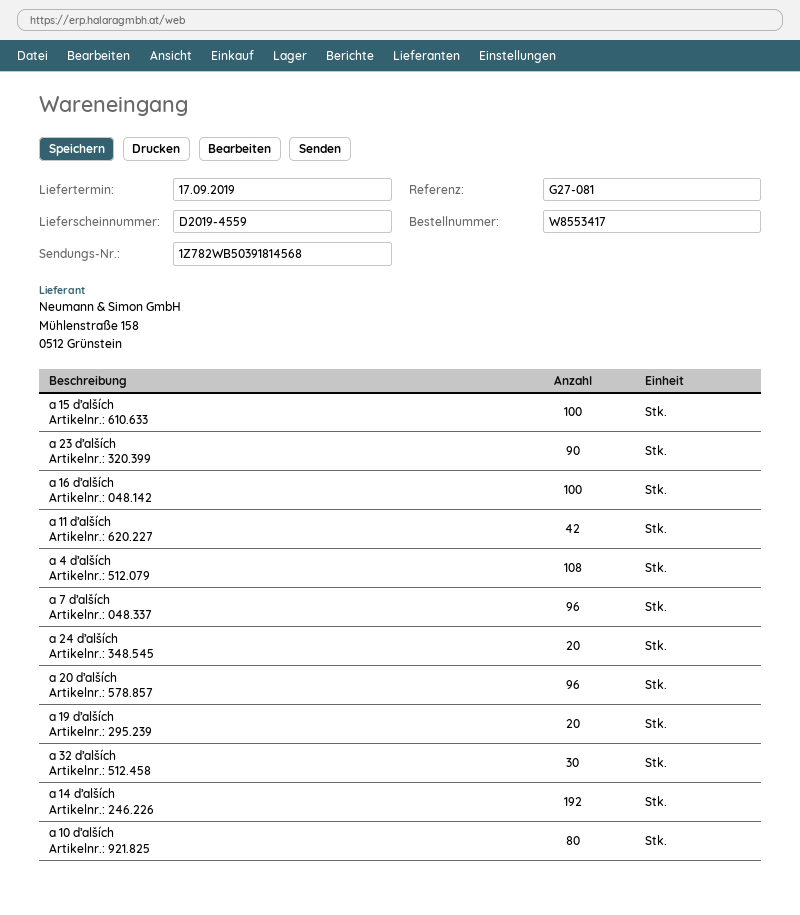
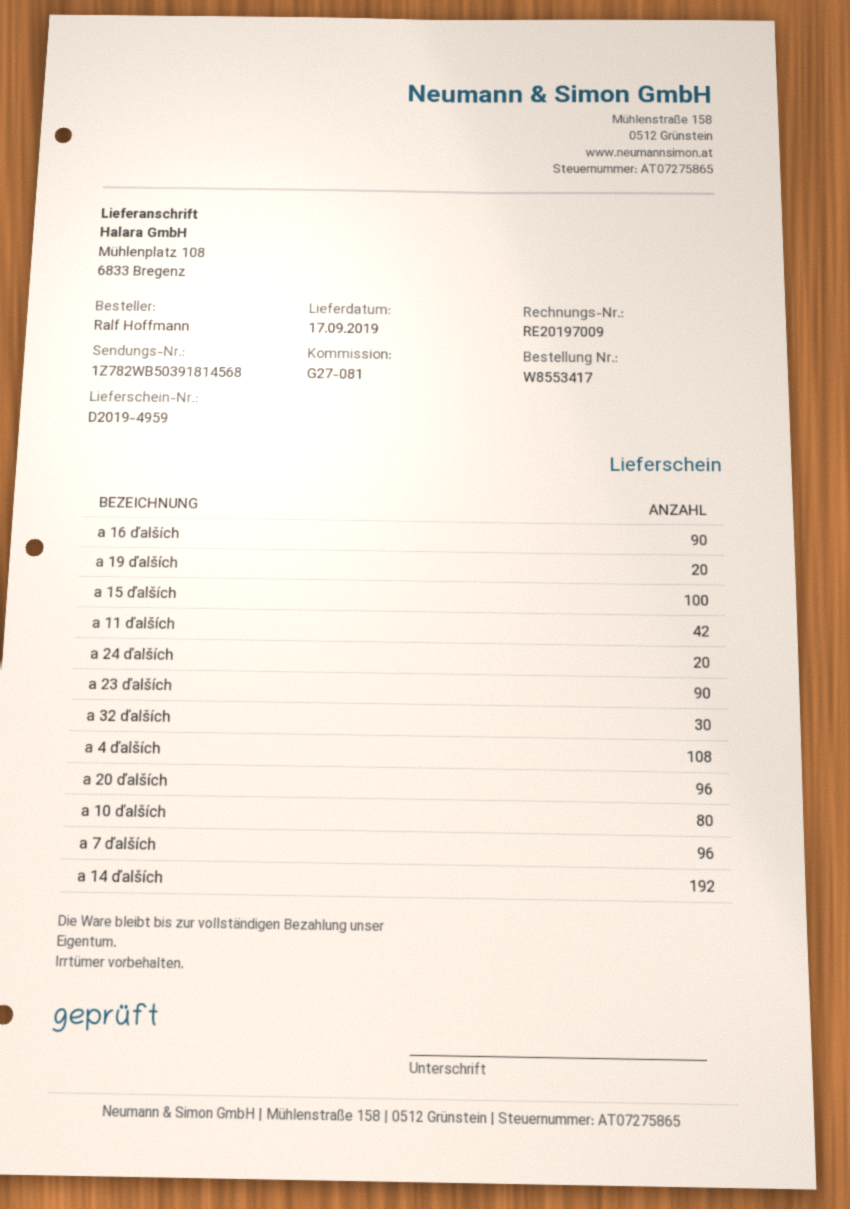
delivery note number: D2019-4559 -> D2019-4959
a 16 ďalších: 100 -> 90

